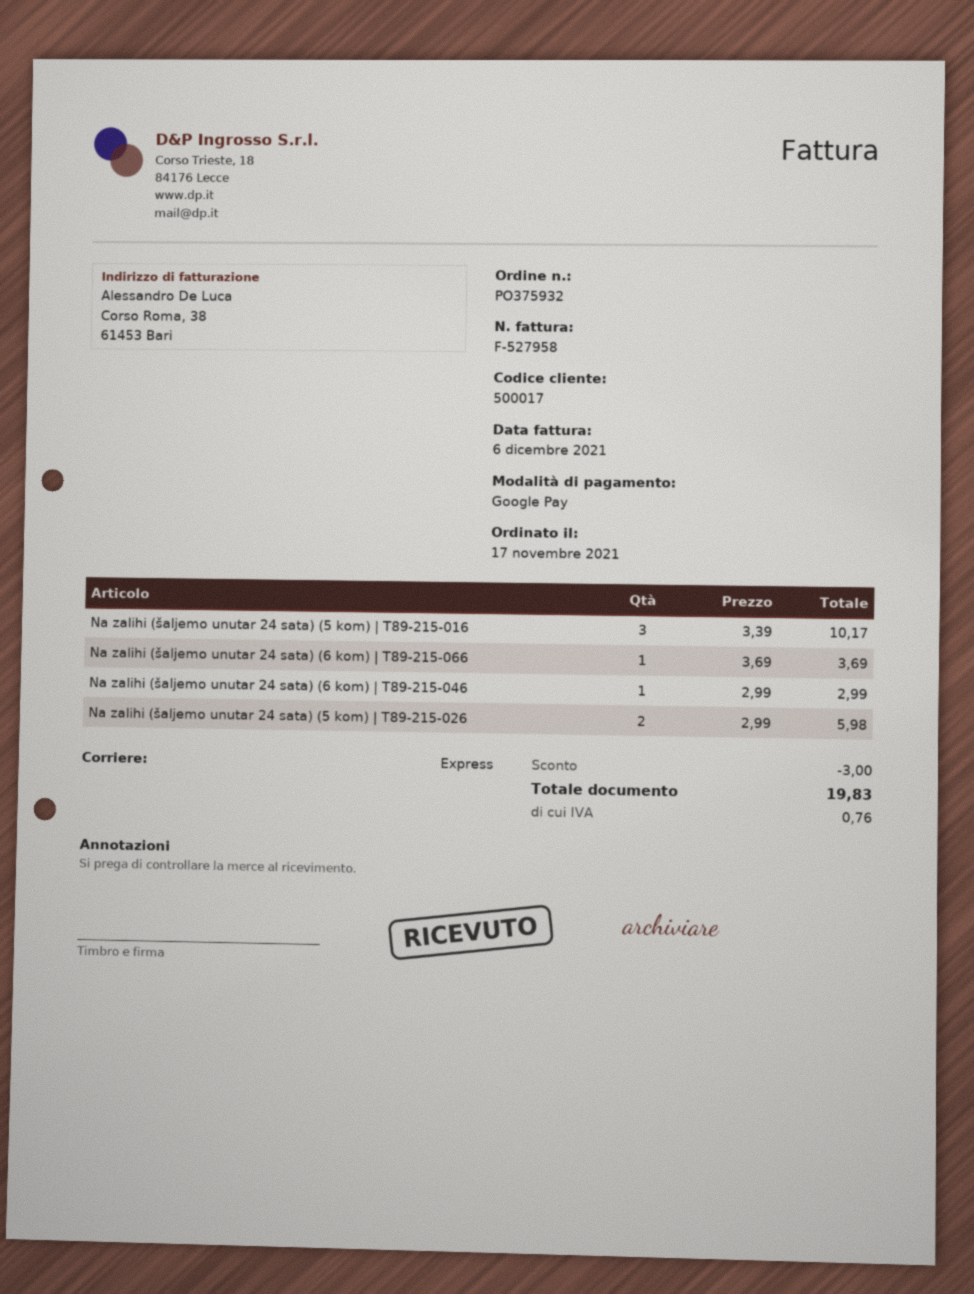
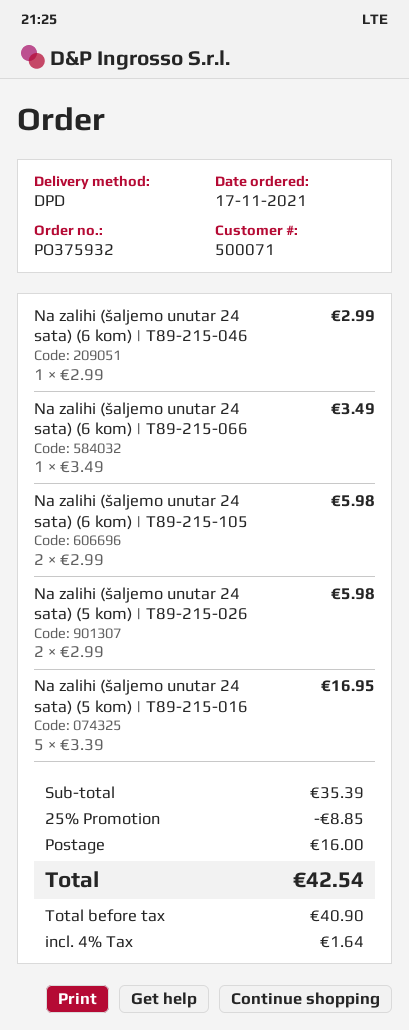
customer number: 500017 -> 500071
shipping method: express -> DPD
Na zalihi (šaljemo unutar 24 sata) (5 kom) | T89-215-016: 3 x 3.39 = 10.17 -> 5 x 3.39 = 16.95
Na zalihi (šaljemo unutar 24 sata) (6 kom) | T89-215-066: 1 x 3.69 = 3.69 -> 1 x 3.49 = 3.49
Na zalihi (šaljemo unutar 24 sata) (6 kom) | T89-215-105: none -> 2 x 2.99 = 5.98
discount: 3.00 -> 8.85
shipping: none -> 16.00
tax: 0.76 -> 1.64
total: 19.83 -> 42.54

